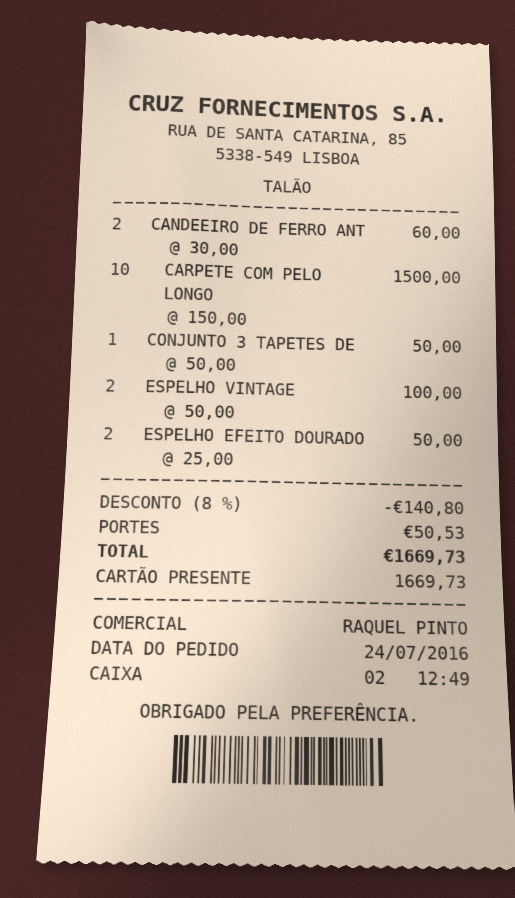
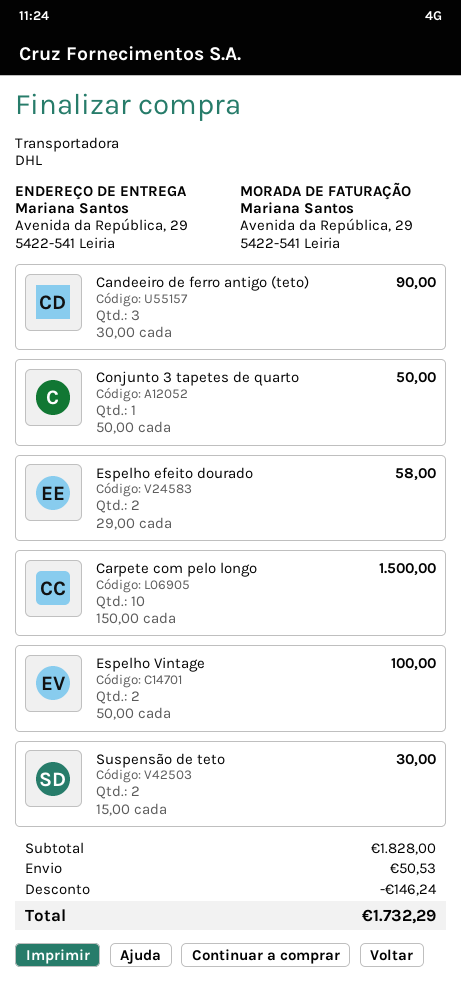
CANDEEIRO DE FERRO ANT: 2 x 30.00 = 60.00 -> 3 x 30.00 = 90.00
ESPELHO EFEITO DOURADO: 2 x 25.00 = 50.00 -> 2 x 29.00 = 58.00
Suspensão de teto: none -> 2 x 15.00 = 30.00
discount: 140.80 -> 146.24
total: 1669.73 -> 1732.29

